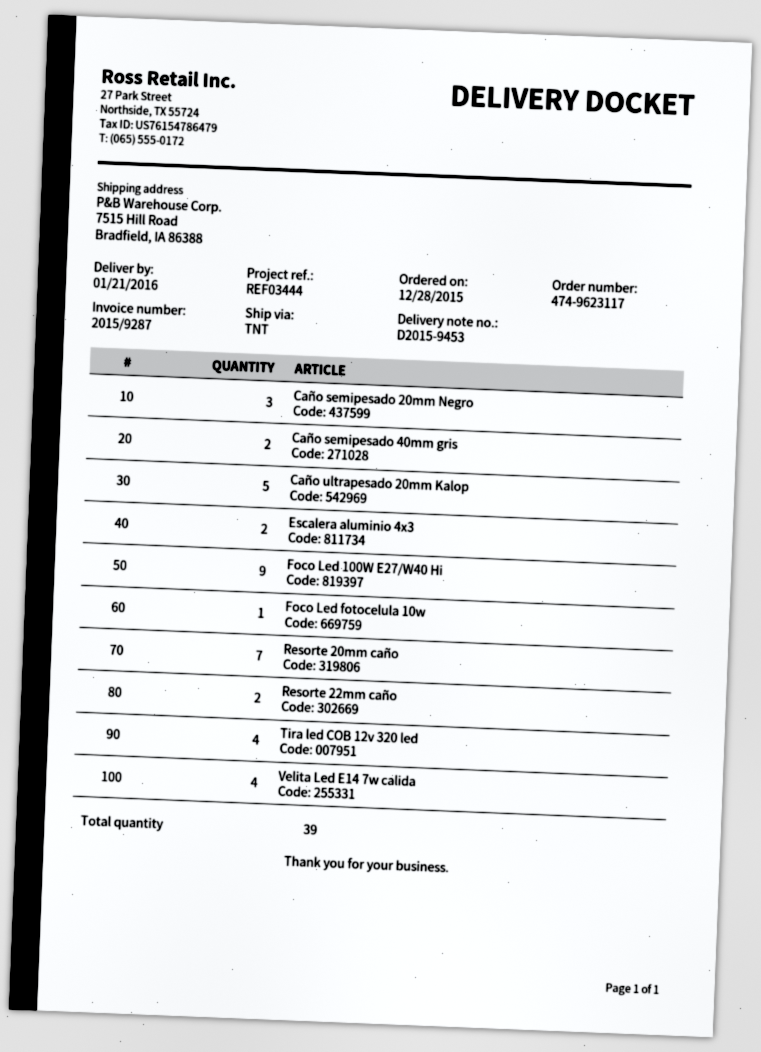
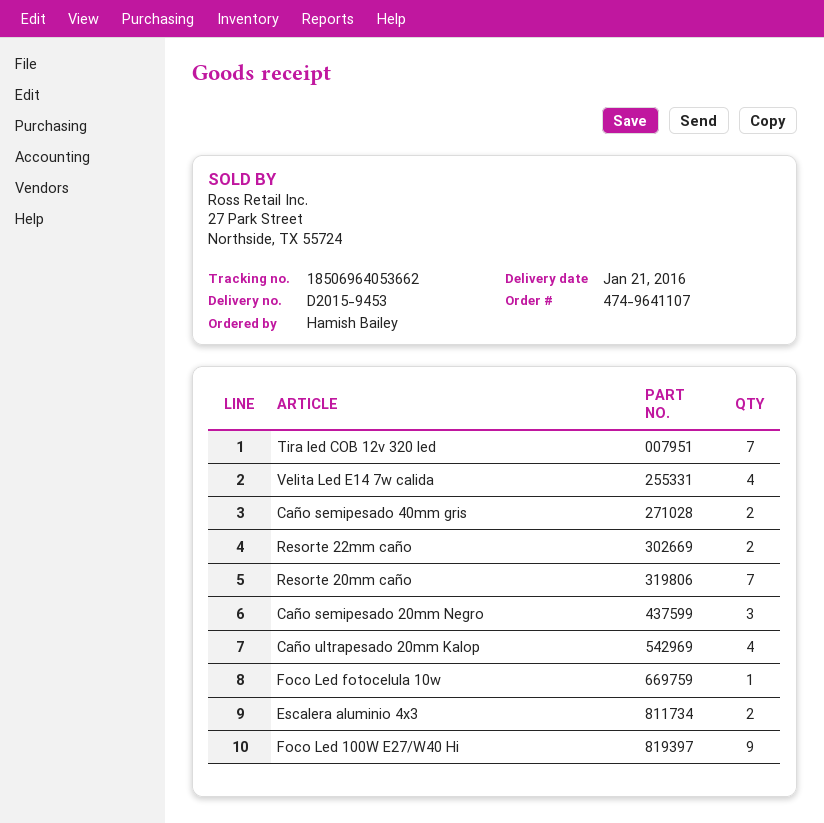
order number: 474-9623117 -> 474-9641107
Caño ultrapesado 20mm Kalop: 5 -> 4
Tira led COB 12v 320 led: 4 -> 7

